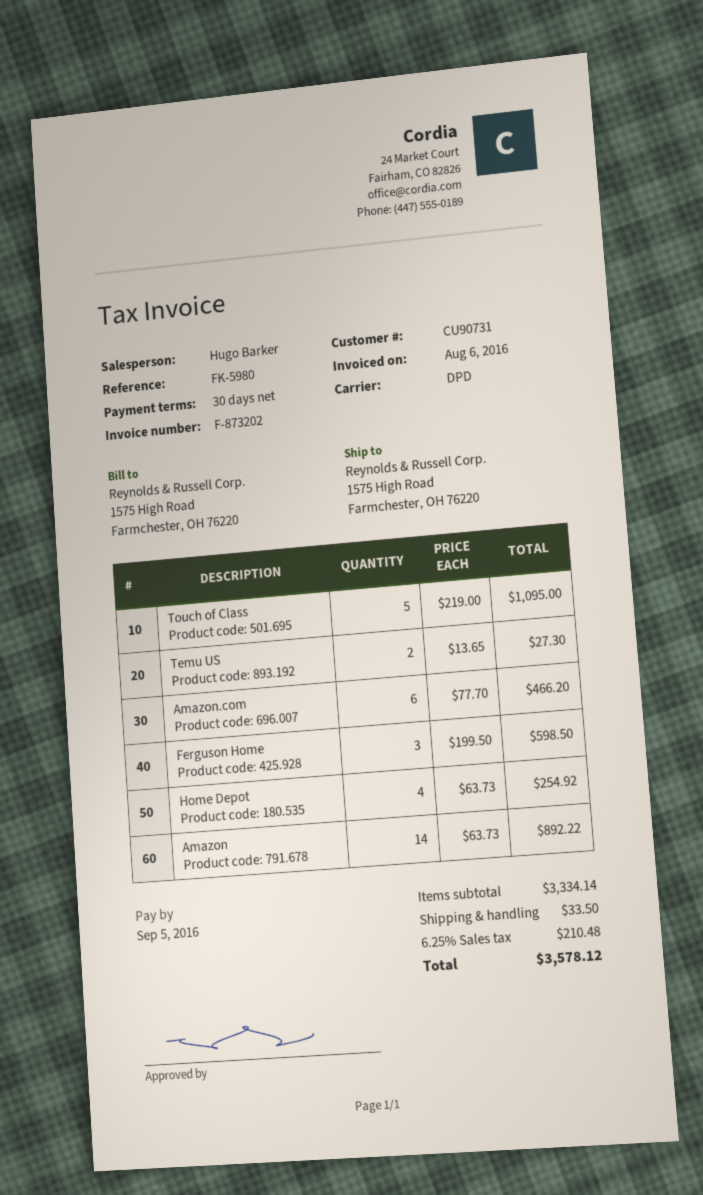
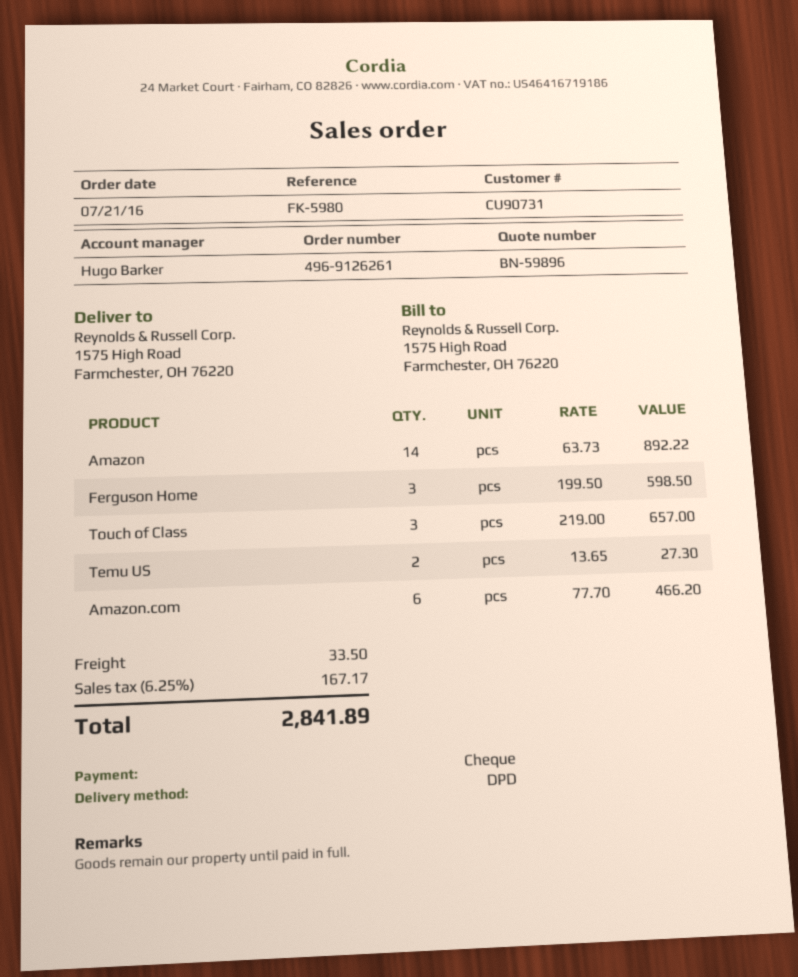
Touch of Class: 5 x 219.00 = 1095.00 -> 3 x 219.00 = 657.00
Home Depot: 4 x 63.73 = 254.92 -> none
tax: 6.25% = 210.48 -> 6.25% = 167.17
total: 3578.12 -> 2841.89

